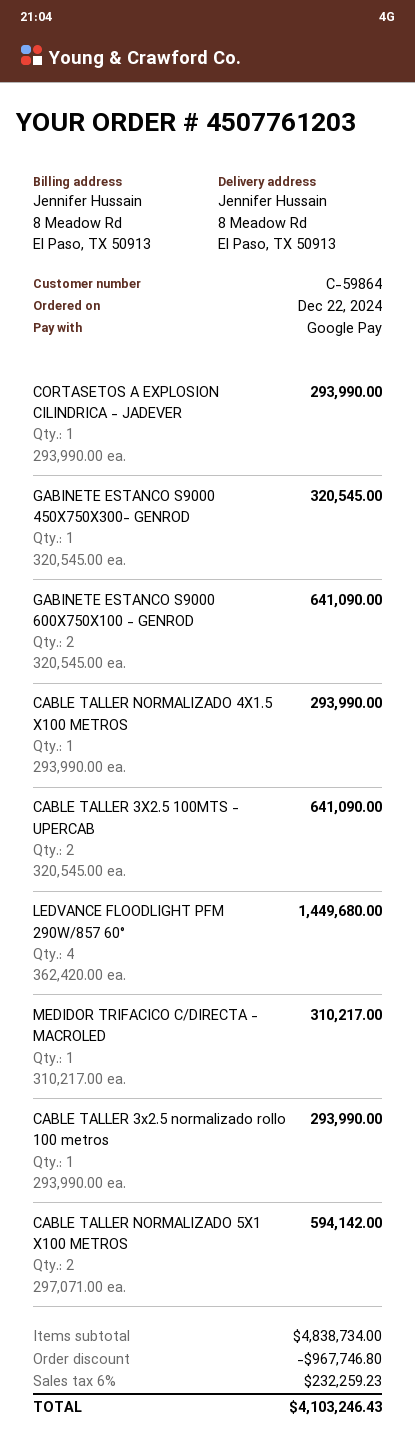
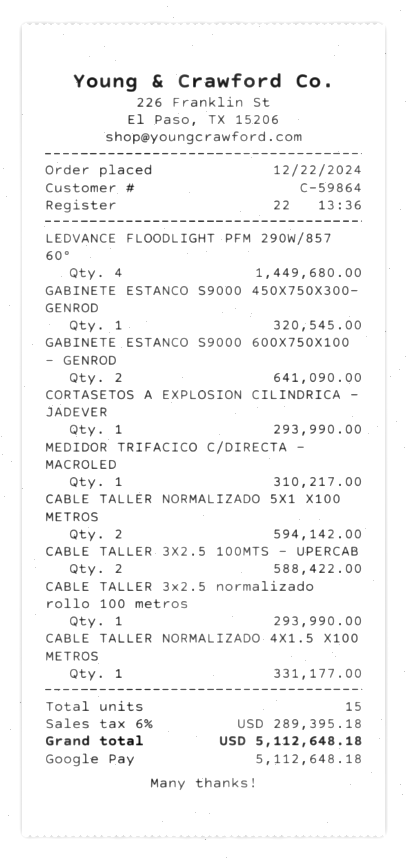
CABLE TALLER NORMALIZADO 4X1.5 X100 METROS: 1 for 293990.00 -> 1 for 331177.00
CABLE TALLER 3X2.5 100MTS - UPERCAB: 2 for 641090.00 -> 2 for 588422.00
discount: 967746.80 -> none
tax: 6% = 232259.23 -> 6% = 289395.18
total: 4103246.43 -> 5112648.18

